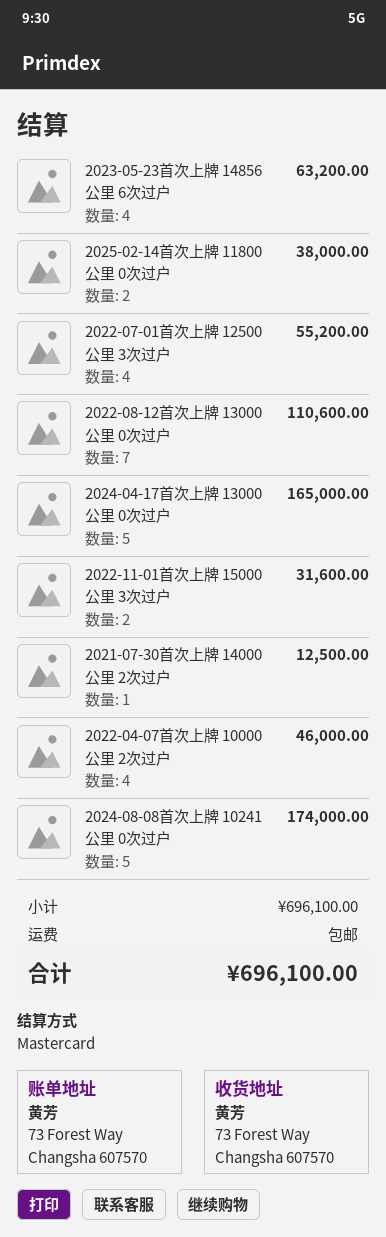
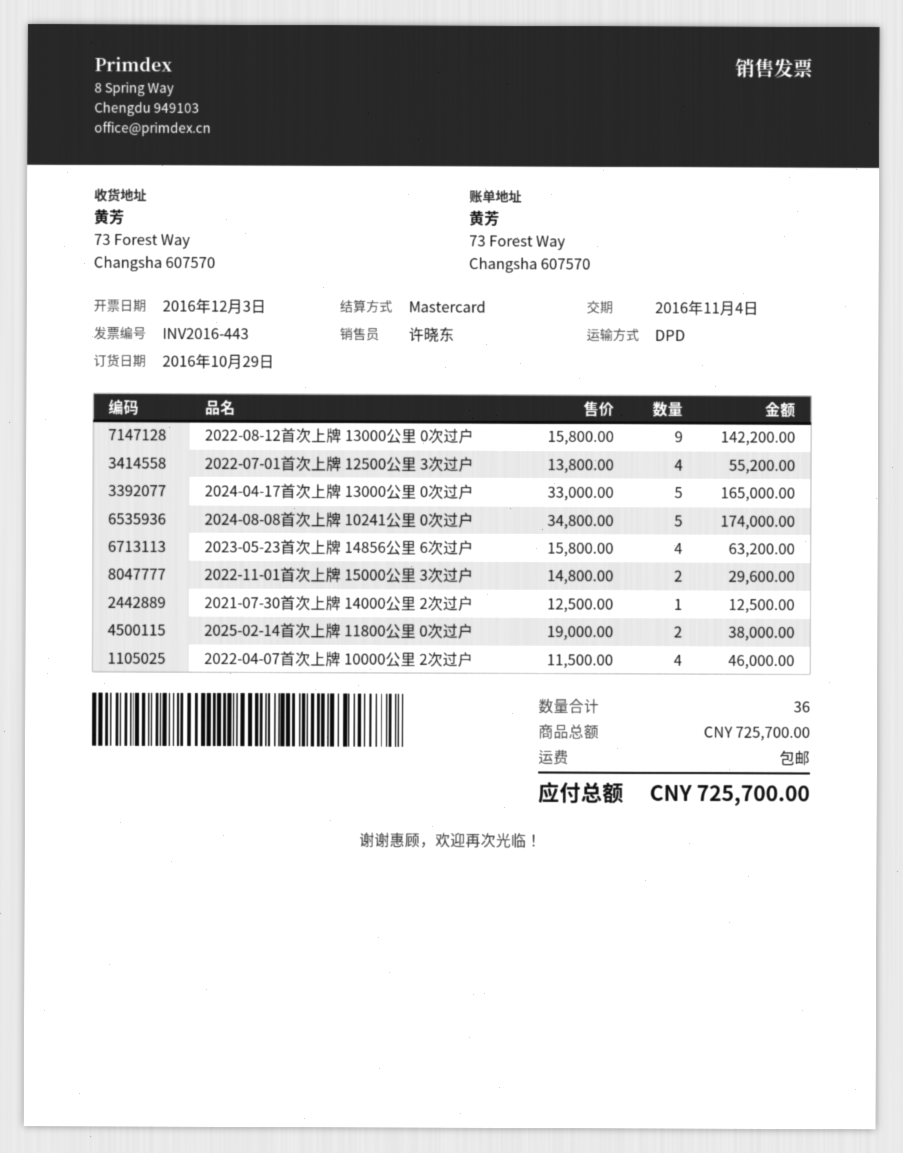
2022-08-12首次上牌 13000公里 0次过户: 7 for 110600.00 -> 9 for 142200.00
2022-11-01首次上牌 15000公里 3次过户: 2 for 31600.00 -> 2 for 29600.00
subtotal: 696100.00 -> 725700.00
total: 696100.00 -> 725700.00

